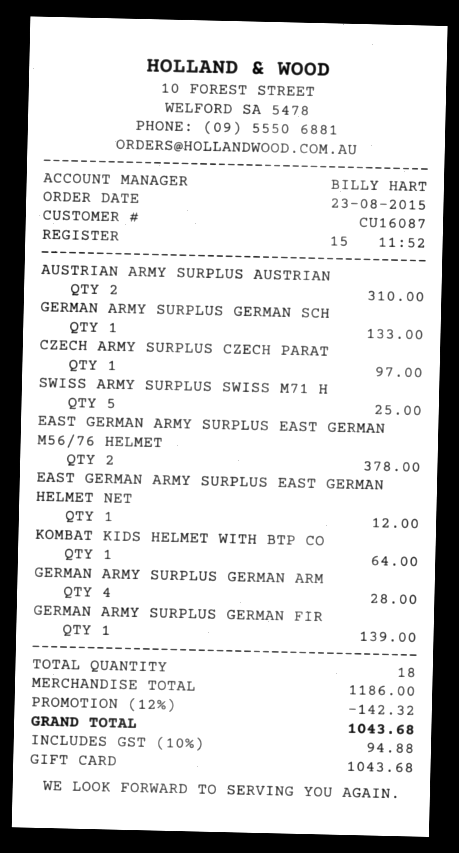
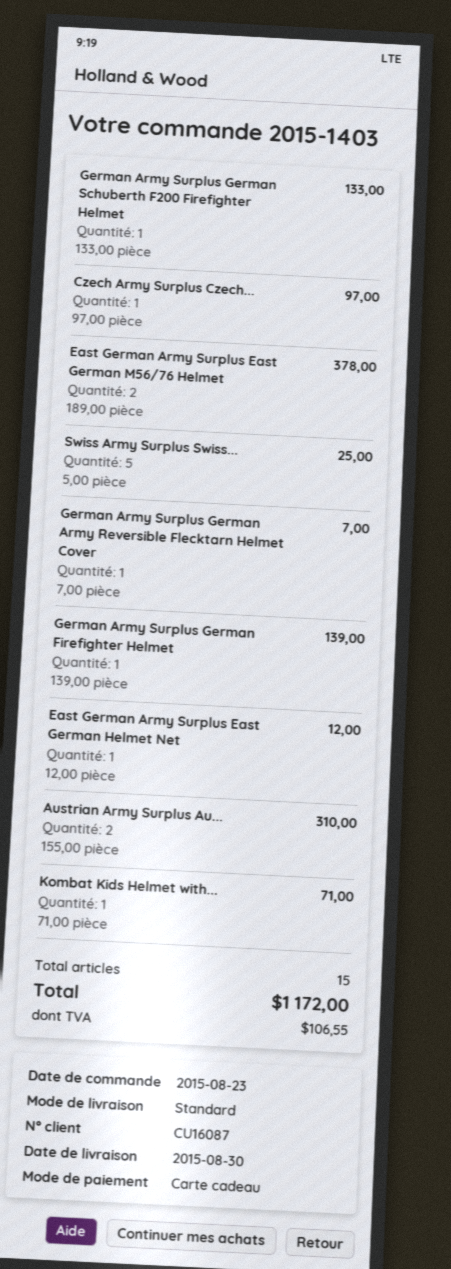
KOMBAT KIDS HELMET WITH BTP CO: 1 for 64.00 -> 1 for 71.00
GERMAN ARMY SURPLUS GERMAN ARM: 4 for 28.00 -> 1 for 7.00
total quantity: 18 -> 15
discount: 12% = 142.32 -> none
tax: 94.88 -> 106.55
total: 1043.68 -> 1172.00

